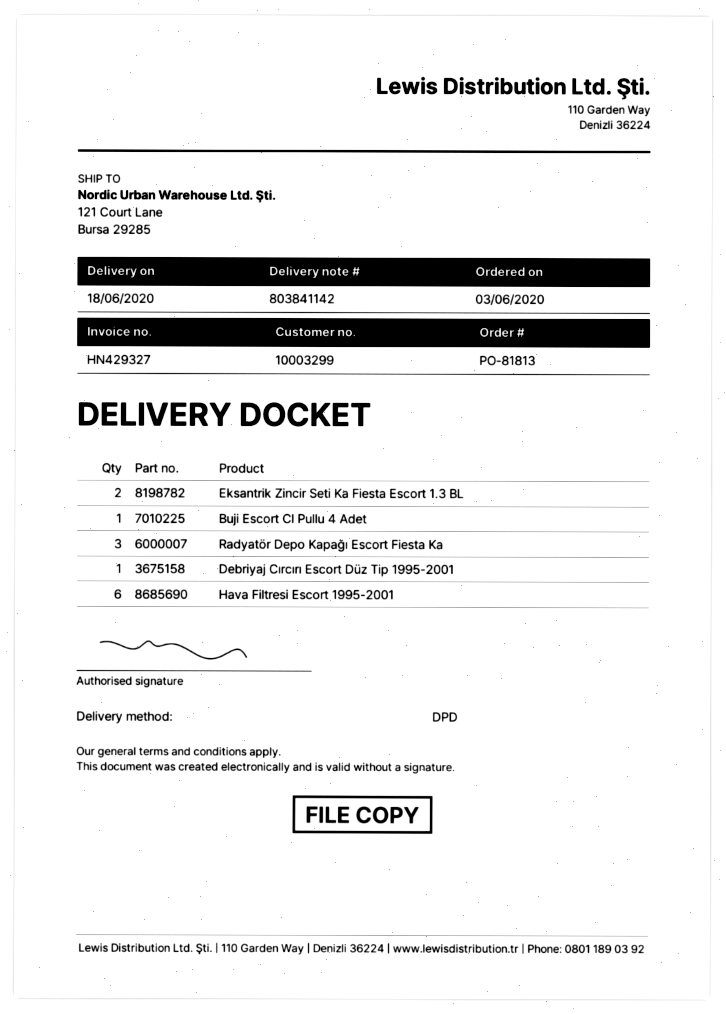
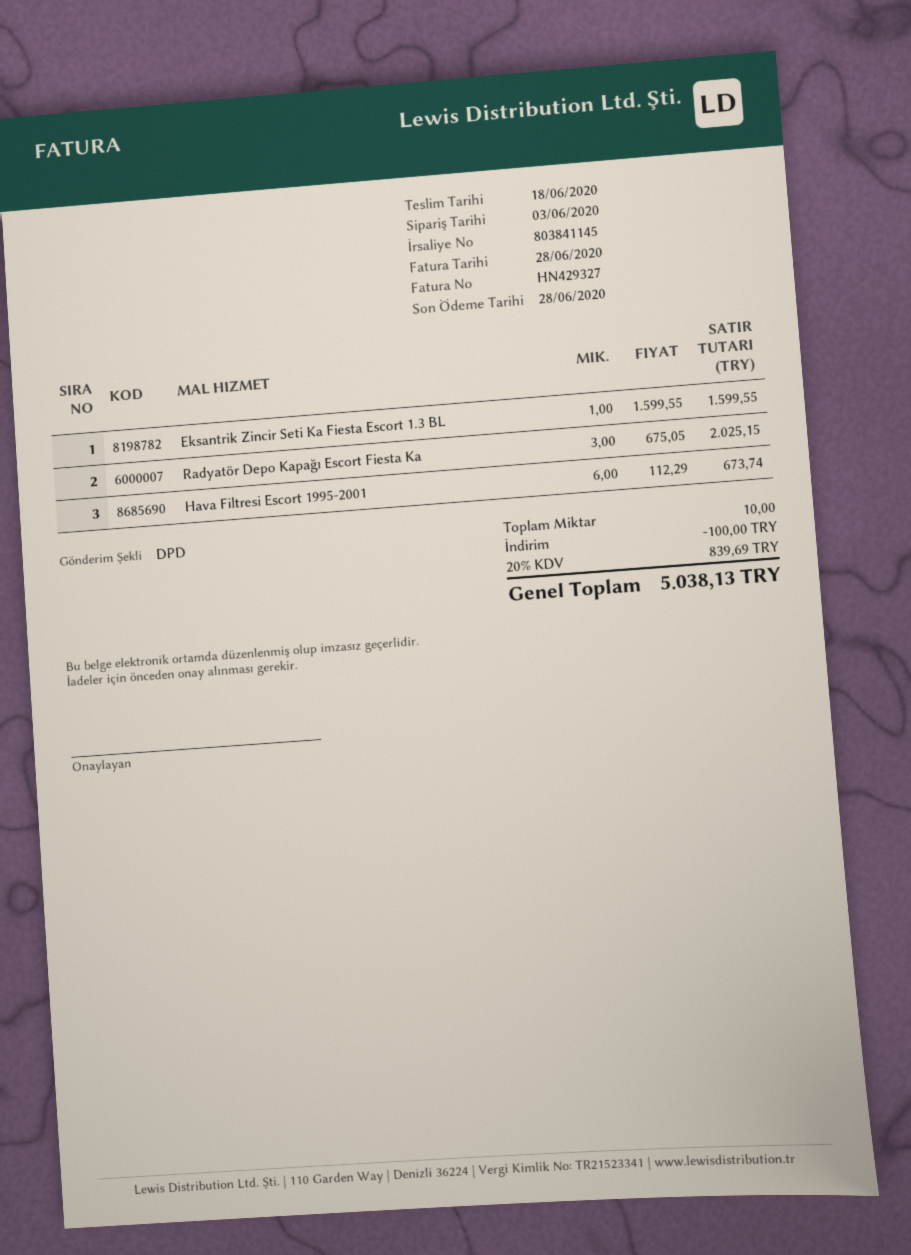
delivery note number: 803841142 -> 803841145
Eksantrik Zincir Seti Ka Fiesta Escort 1.3 BL: 2 -> 1
Buji Escort Cl Pullu 4 Adet: 1 -> none
Debriyaj Cırcırı Escort Düz Tip 1995-2001: 1 -> none

